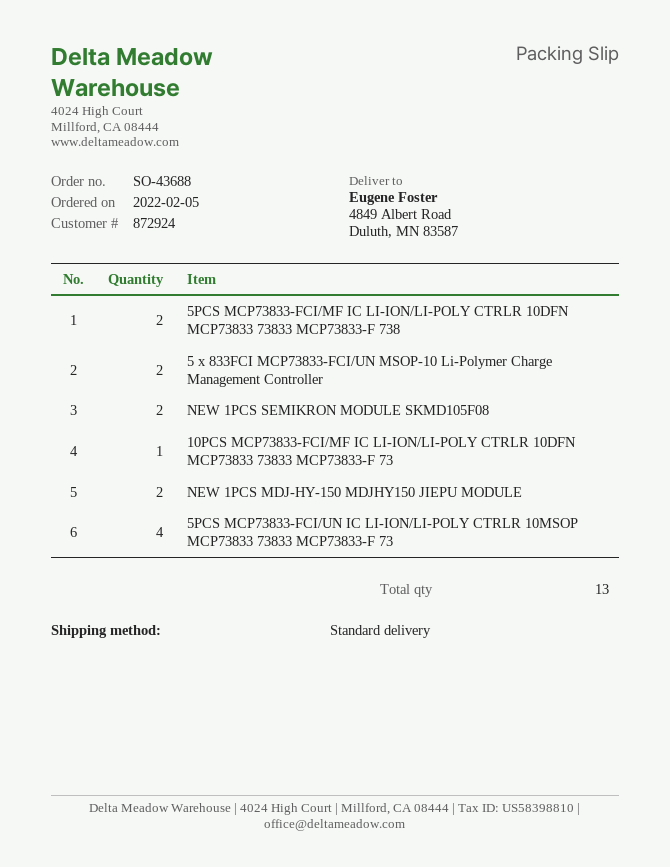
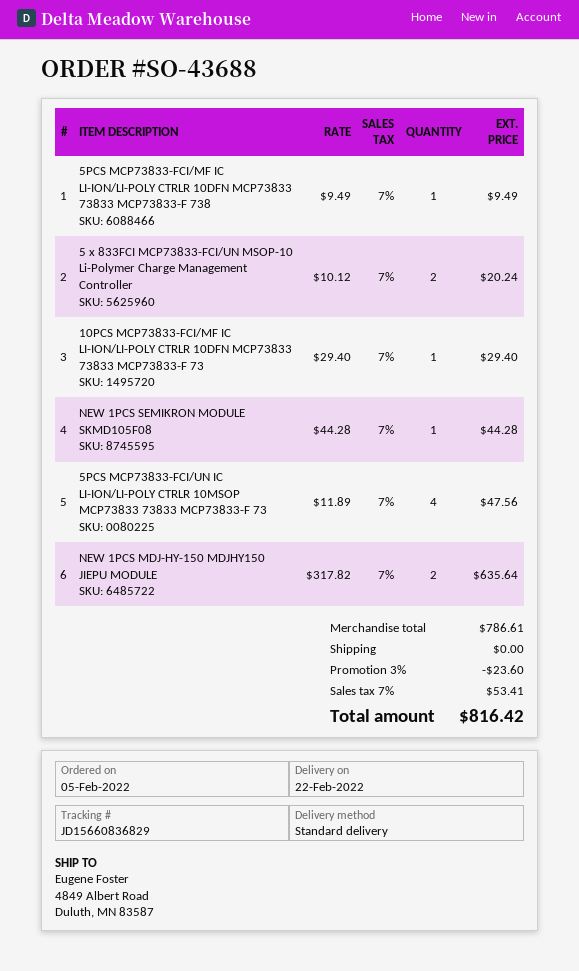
5PCS MCP73833-FCI/MF IC LI-ION/LI-POLY CTRLR 10DFN MCP73833 73833 MCP73833-F 738: 2 -> 1
NEW 1PCS SEMIKRON MODULE SKMD105F08: 2 -> 1

